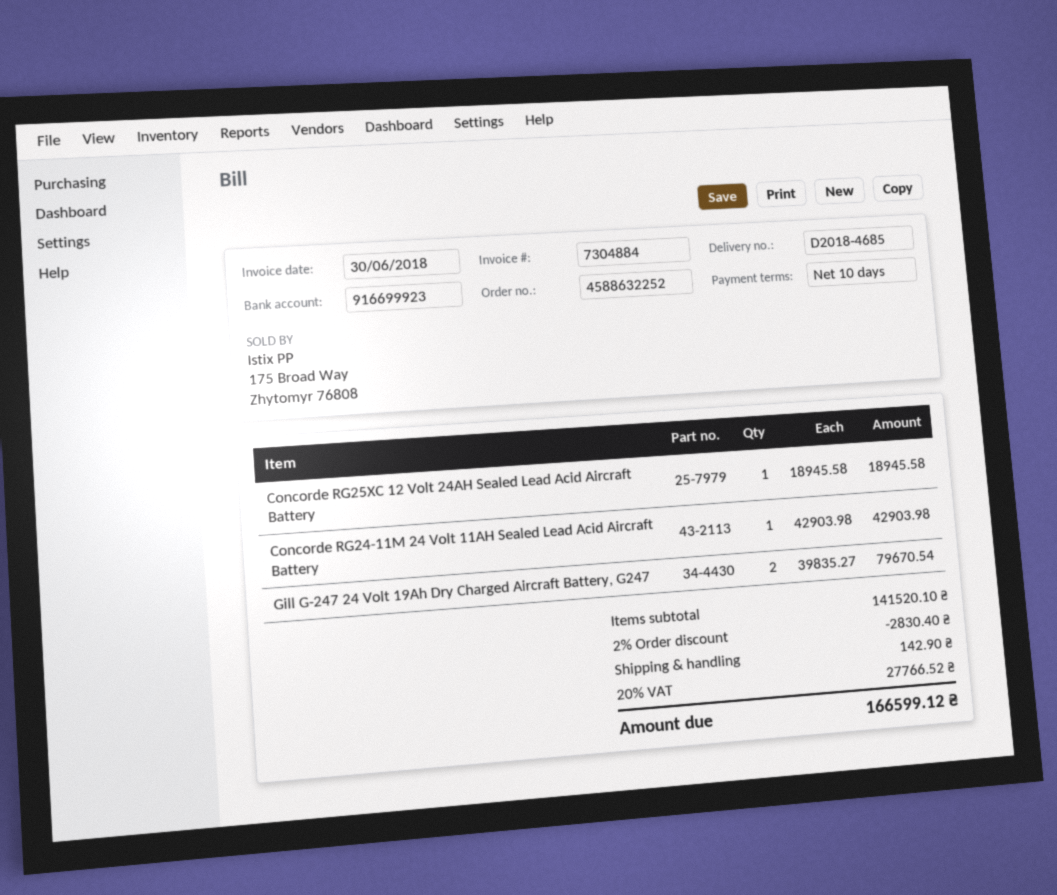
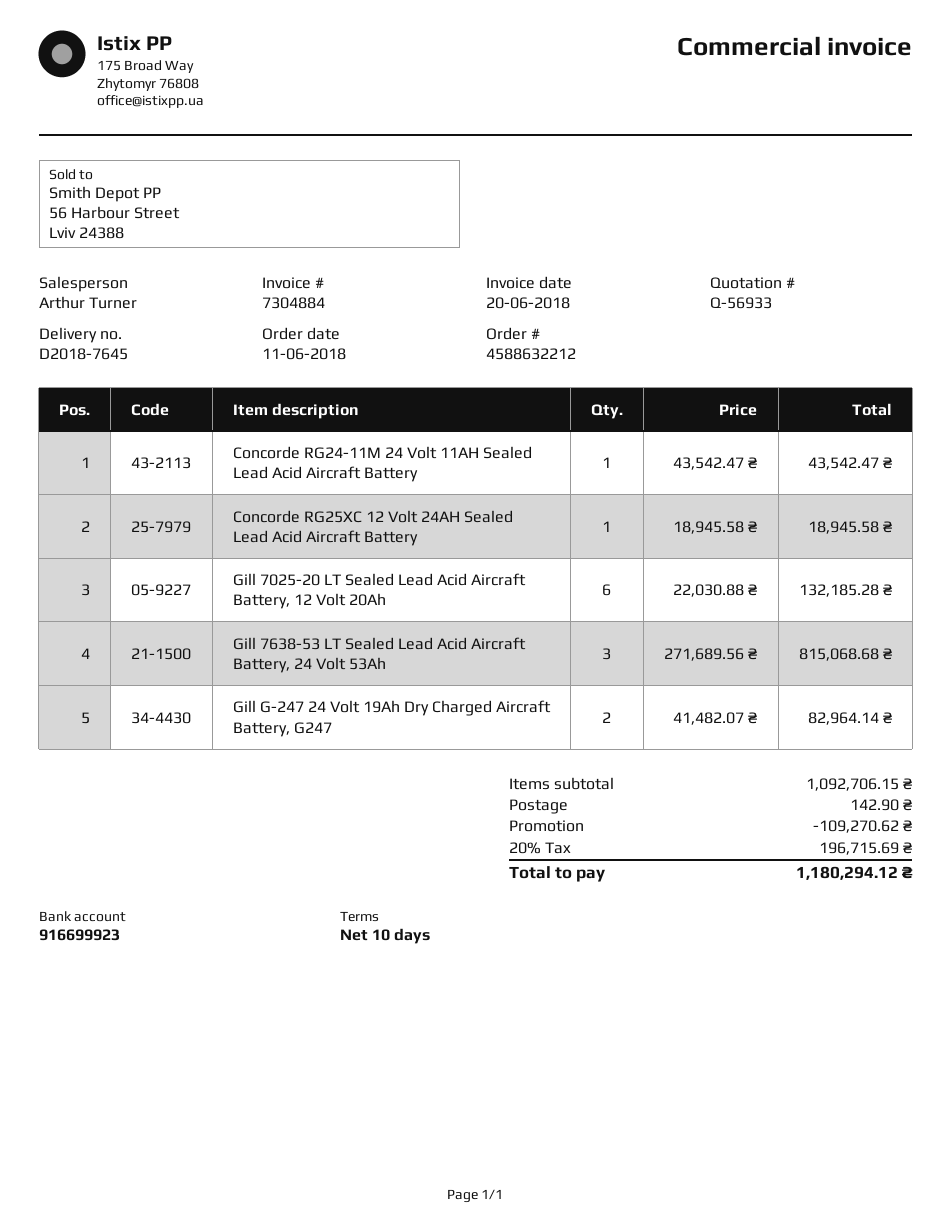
order number: 4588632252 -> 4588632212
delivery note number: D2018-4685 -> D2018-7645
invoice date: 2018-06-30 -> 2018-06-20
Concorde RG24-11M 24 Volt 11AH Sealed Lead Acid Aircraft Battery: 1 x 42903.98 = 42903.98 -> 1 x 43542.47 = 43542.47
Gill G-247 24 Volt 19Ah Dry Charged Aircraft Battery, G247: 2 x 39835.27 = 79670.54 -> 2 x 41482.07 = 82964.14
Gill 7025-20 LT Sealed Lead Acid Aircraft Battery, 12 Volt 20Ah: none -> 6 x 22030.88 = 132185.28
Gill 7638-53 LT Sealed Lead Acid Aircraft Battery, 24 Volt 53Ah: none -> 3 x 271689.56 = 815068.68
subtotal: 141520.10 -> 1092706.15
discount: 2830.40 -> 109270.62
tax: 20% = 27766.52 -> 20% = 196715.69
total: 166599.12 -> 1180294.12

